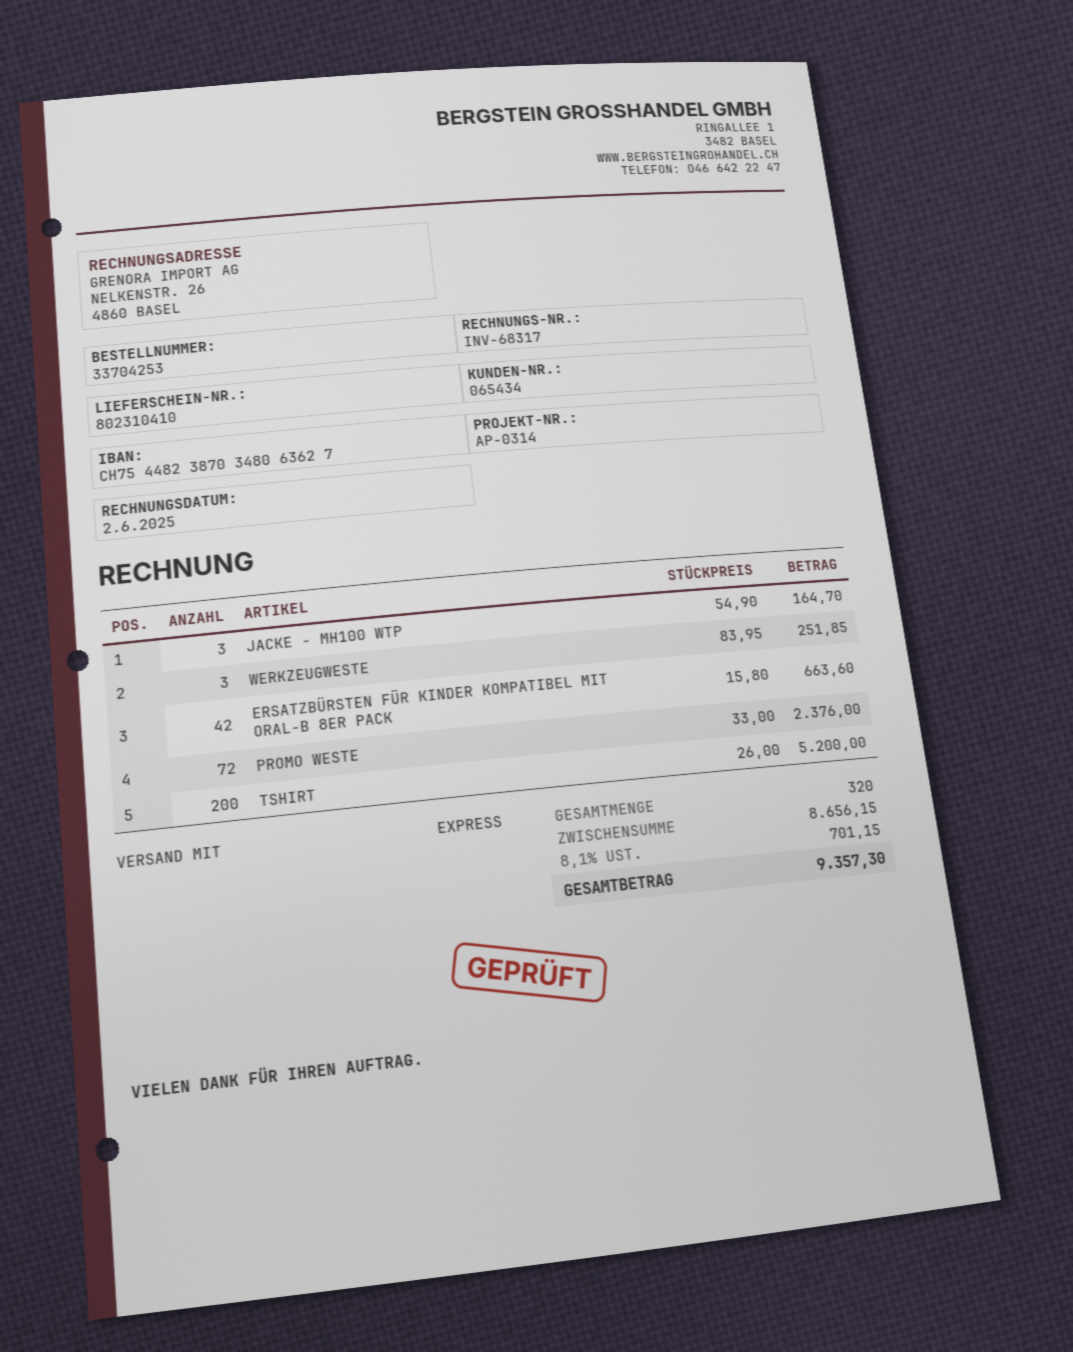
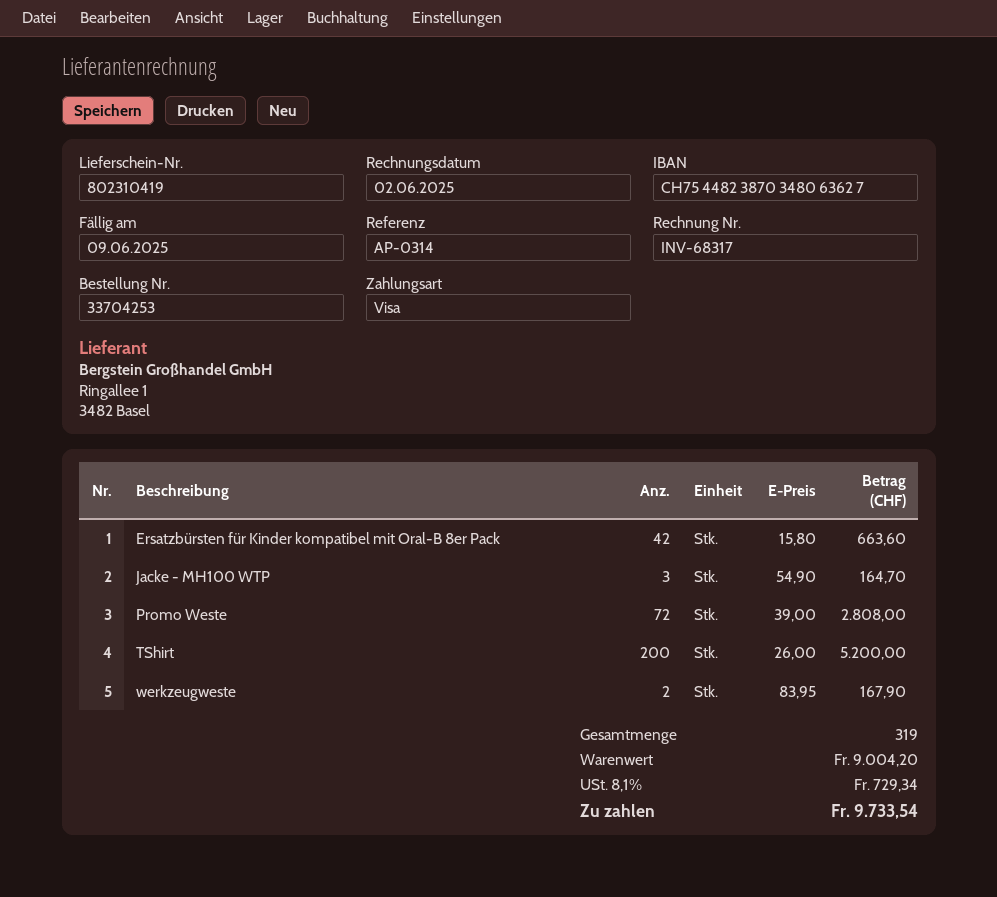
delivery note number: 802310410 -> 802310419
WERKZEUGWESTE: 3 x 83.95 = 251.85 -> 2 x 83.95 = 167.90
PROMO WESTE: 72 x 33.00 = 2376.00 -> 72 x 39.00 = 2808.00
total quantity: 320 -> 319
subtotal: 8656.15 -> 9004.20
tax: 8.1% = 701.15 -> 8.1% = 729.34
total: 9357.30 -> 9733.54

